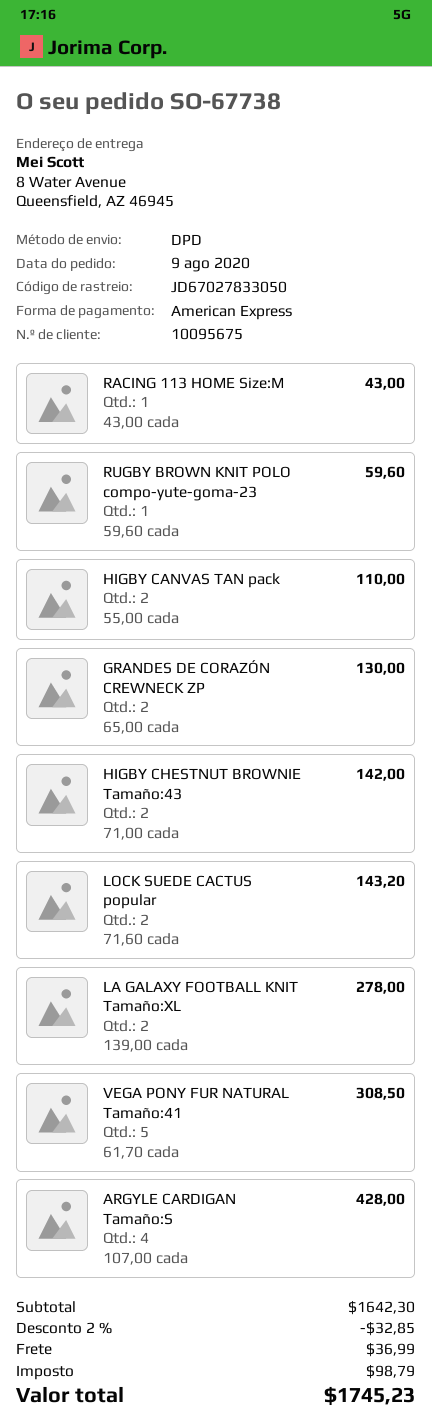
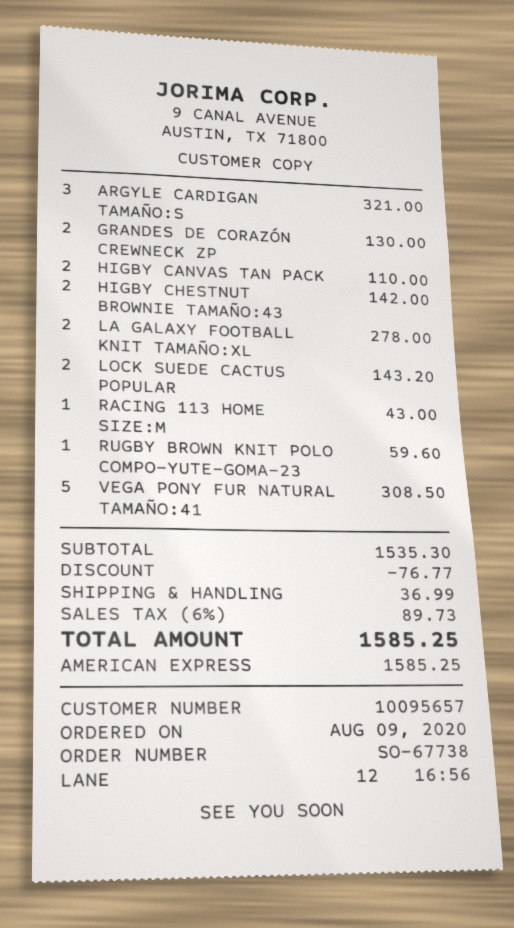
customer number: 10095675 -> 10095657
ARGYLE CARDIGAN Tamaño:S: 4 for 428.00 -> 3 for 321.00
subtotal: 1642.30 -> 1535.30
discount: 32.85 -> 76.77
tax: 98.79 -> 89.73
total: 1745.23 -> 1585.25

